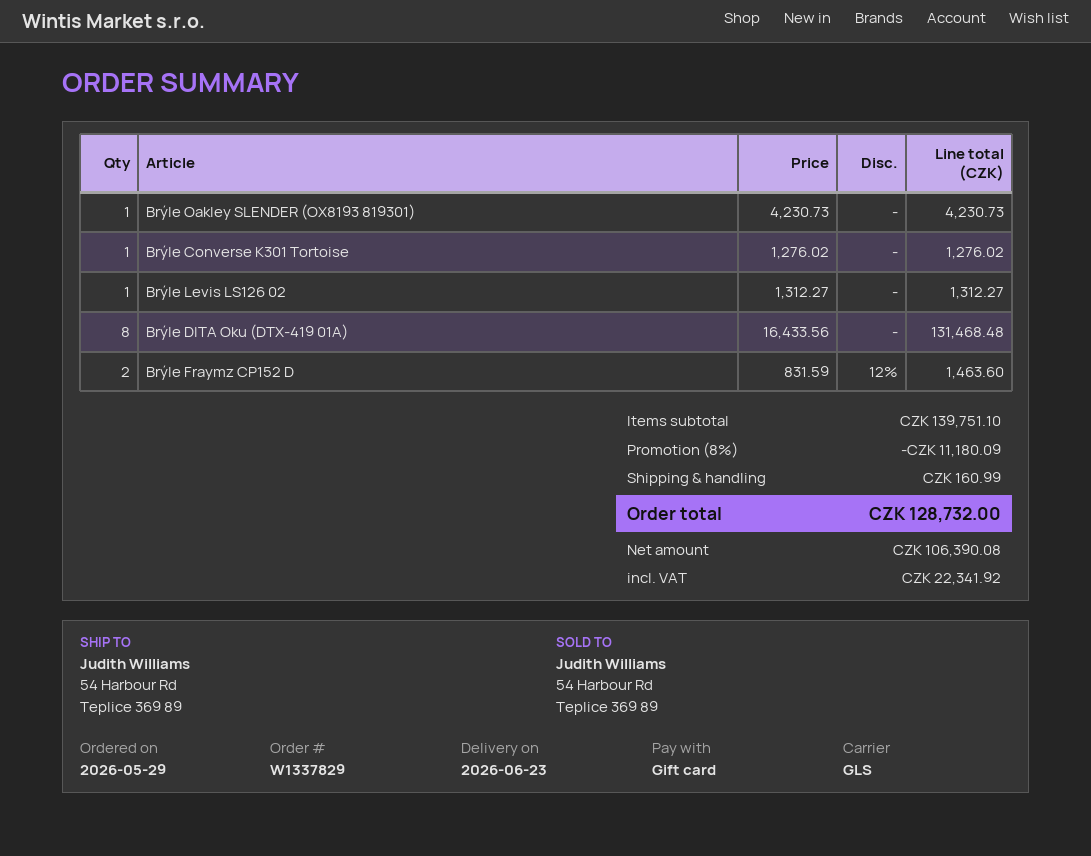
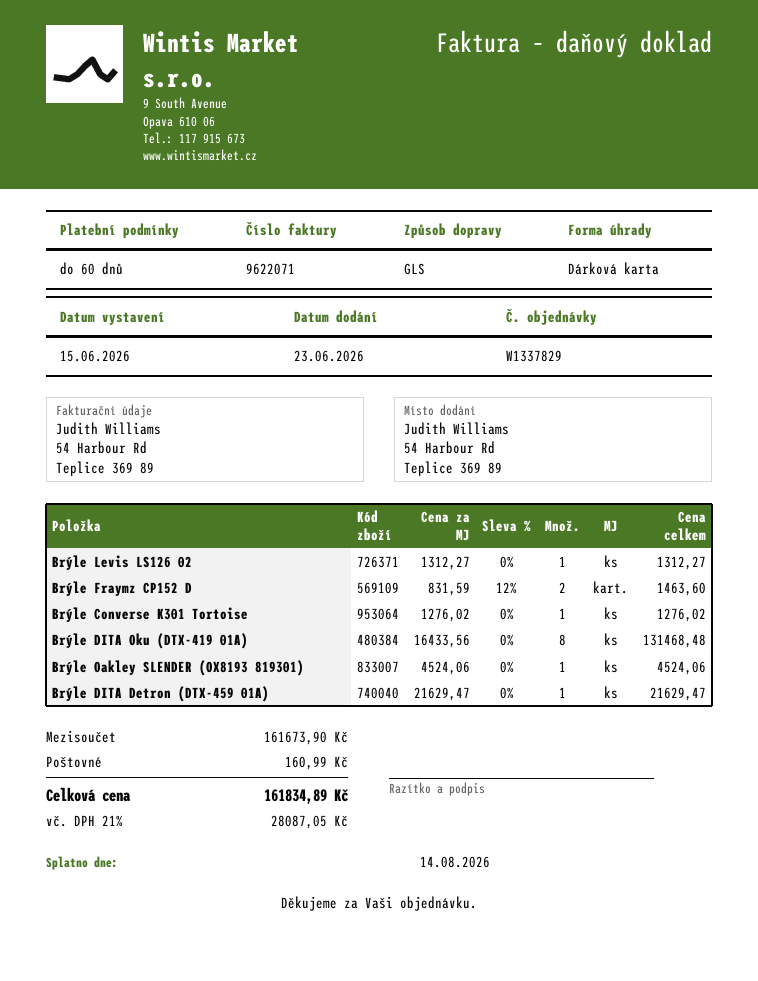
Brýle Oakley SLENDER (OX8193 819301): 1 x 4230.73 = 4230.73 -> 1 x 4524.06 = 4524.06
Brýle DITA Detron (DTX-459 01A): none -> 1 x 21629.47 = 21629.47
subtotal: 139751.10 -> 161673.90
discount: 8% = 11180.09 -> none
tax: 22341.92 -> 28087.05
total: 128732.00 -> 161834.89

